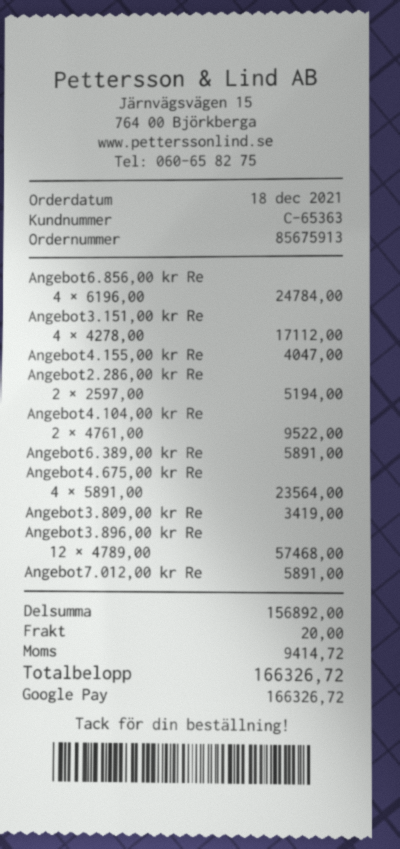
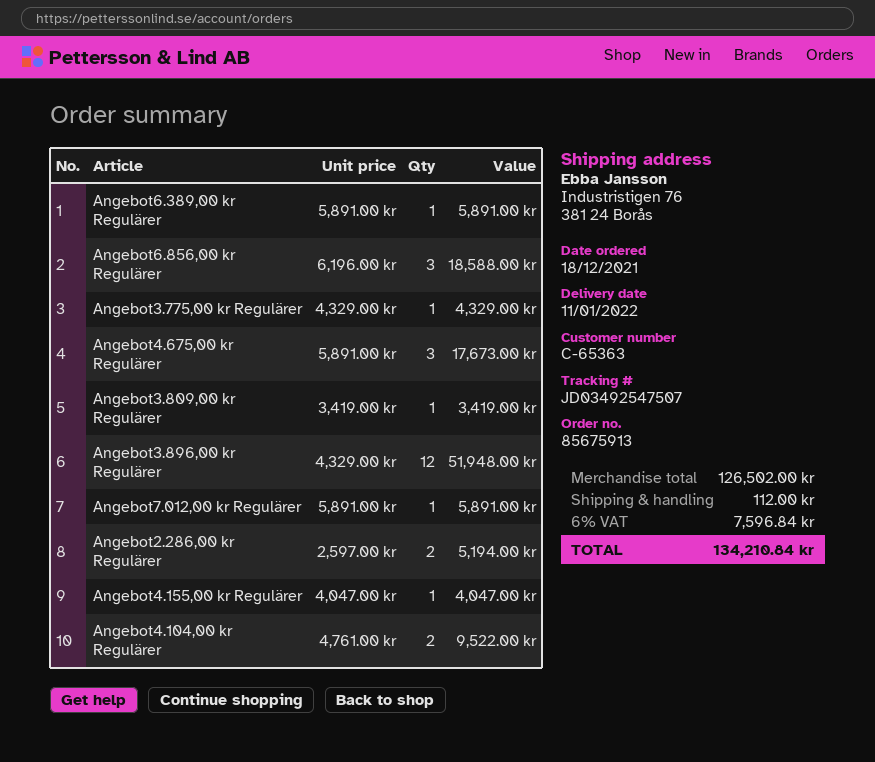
Angebot6.856,00 kr Re: 4 x 6196.00 = 24784.00 -> 3 x 6196.00 = 18588.00
Angebot3.151,00 kr Re: 4 x 4278.00 = 17112.00 -> none
Angebot4.675,00 kr Re: 4 x 5891.00 = 23564.00 -> 3 x 5891.00 = 17673.00
Angebot3.896,00 kr Re: 12 x 4789.00 = 57468.00 -> 12 x 4329.00 = 51948.00
Angebot3.775,00 kr Regulärer: none -> 1 x 4329.00 = 4329.00
subtotal: 156892.00 -> 126502.00
shipping: 20.00 -> 112.00
tax: 9414.72 -> 7596.84
total: 166326.72 -> 134210.84

